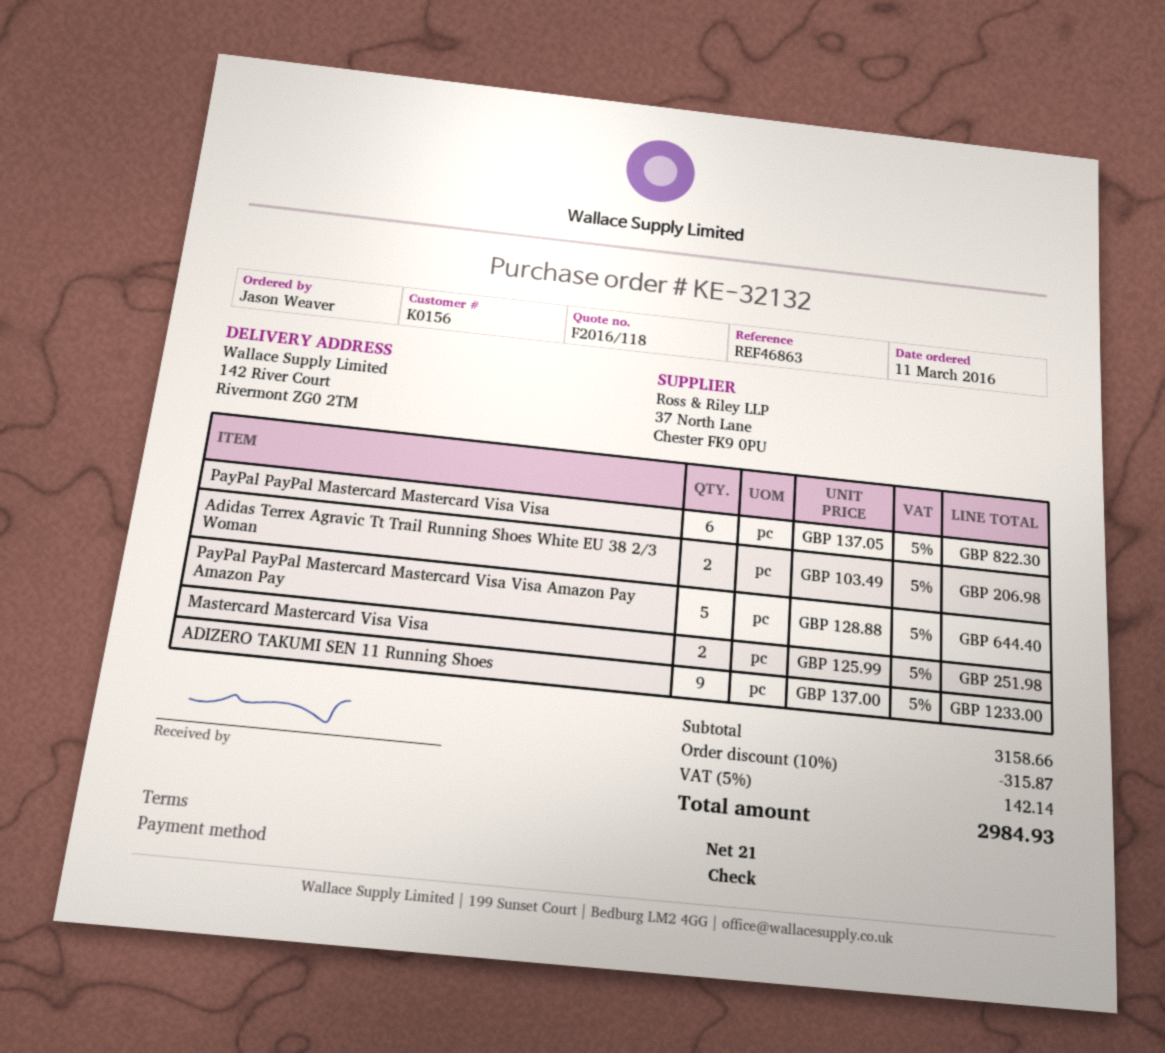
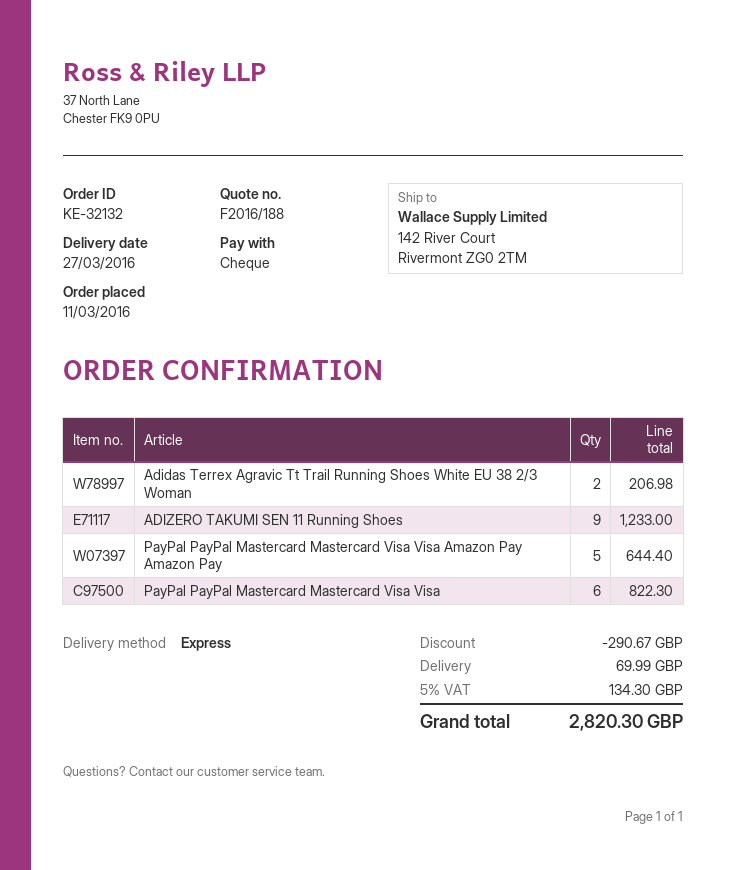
quote number: F2016/118 -> F2016/188
Mastercard Mastercard Visa Visa: 2 for 251.98 -> none
discount: 315.87 -> 290.67
shipping: none -> 69.99
tax: 5% = 142.14 -> 5% = 134.30
total: 2984.93 -> 2820.30

